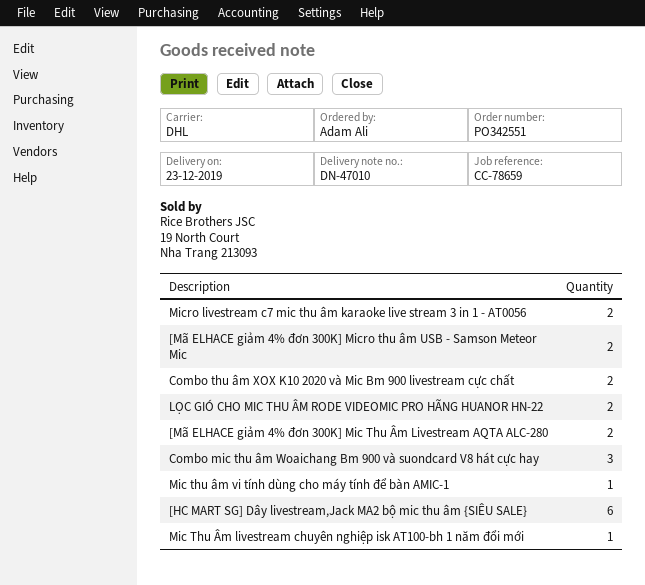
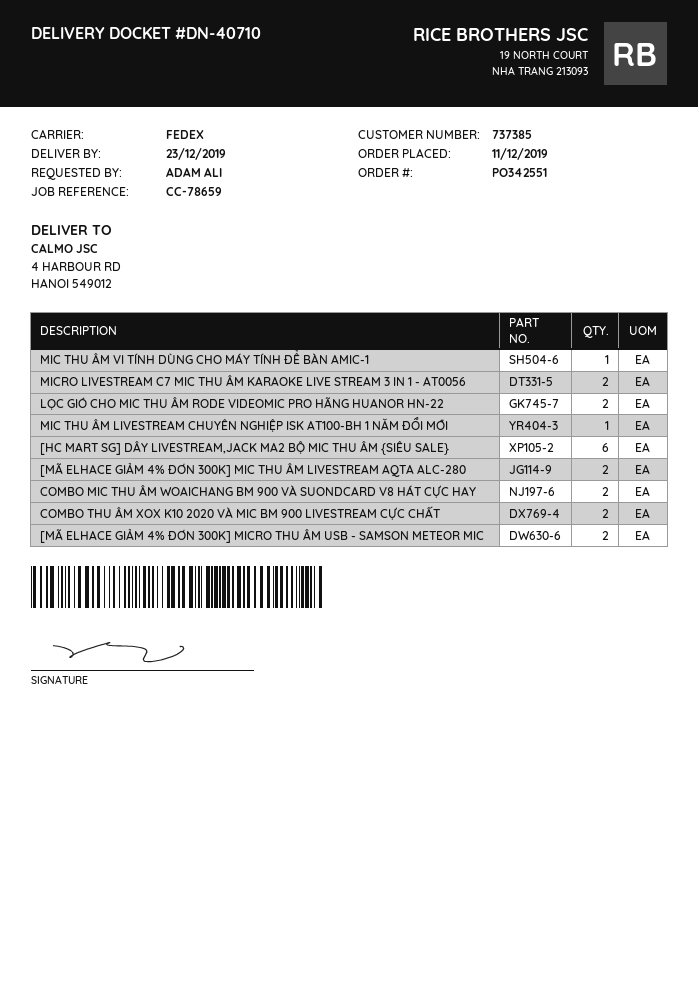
delivery note number: DN-47010 -> DN-40710
shipping method: DHL -> FedEx
Combo mic thu âm Woaichang Bm 900 và suondcard V8 hát cực hay: 3 -> 2

